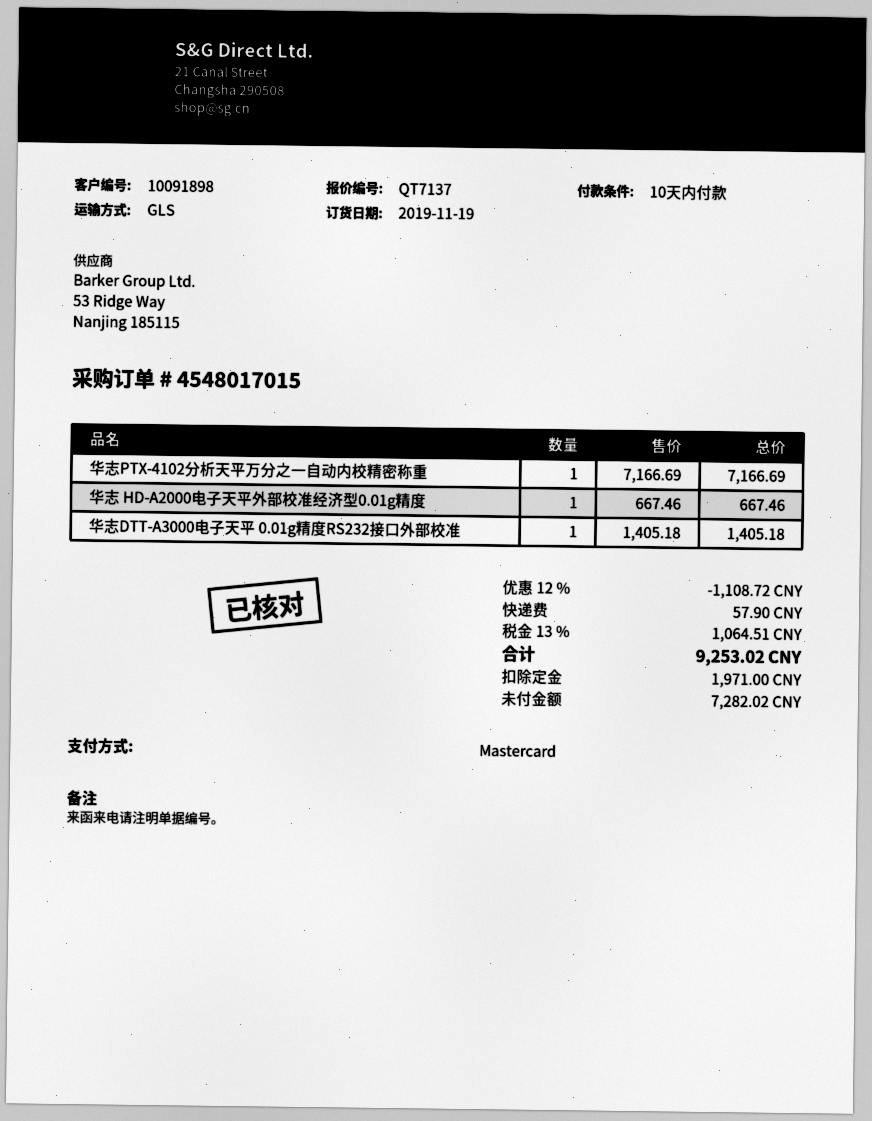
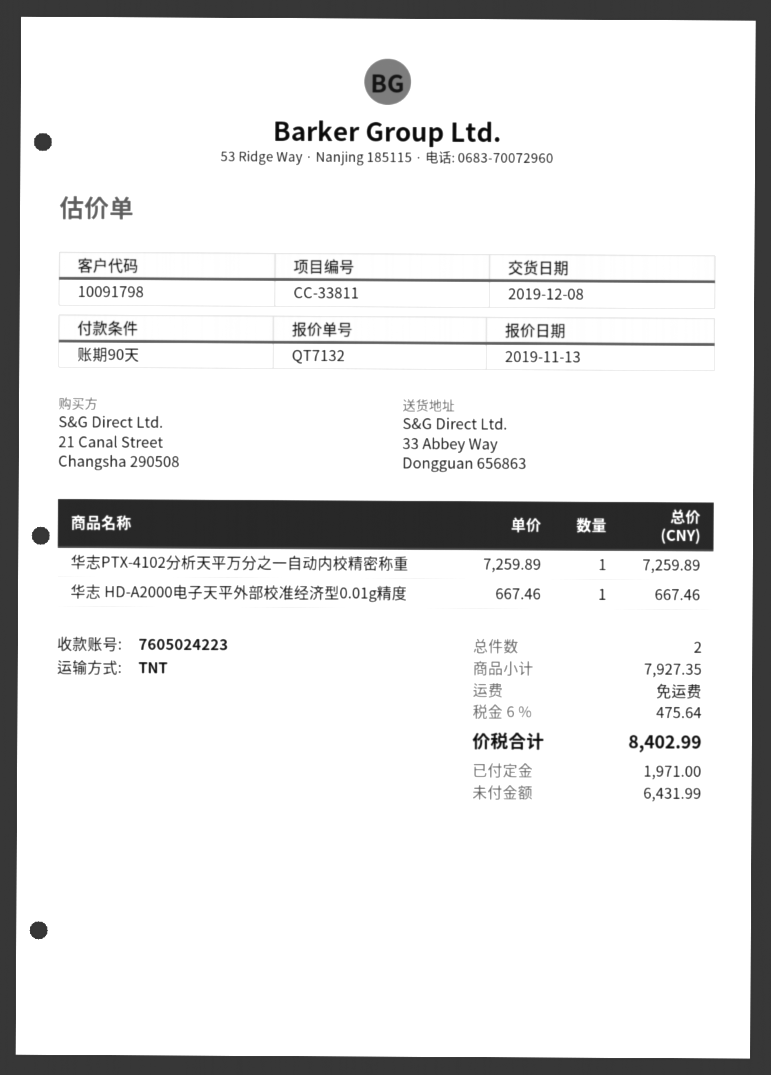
quote number: QT7137 -> QT7132
payment terms: 10 days -> 90 days
customer number: 10091898 -> 10091798
shipping method: GLS -> TNT
华志PTX-4102分析天平万分之一自动内校精密称重: 1 x 7166.69 = 7166.69 -> 1 x 7259.89 = 7259.89
华志DTT-A3000电子天平 0.01g精度RS232接口外部校准: 1 x 1405.18 = 1405.18 -> none
discount: 12% = 1108.72 -> none
shipping: 57.90 -> 0.00
tax: 13% = 1064.51 -> 6% = 475.64
total: 9253.02 -> 8402.99
balance: 7282.02 -> 6431.99

